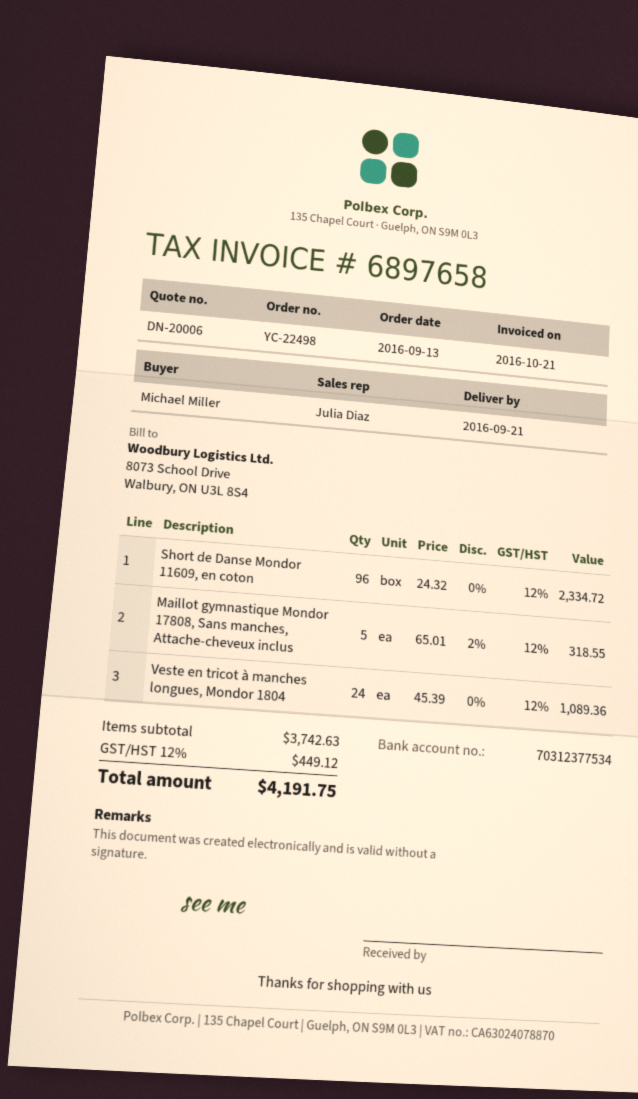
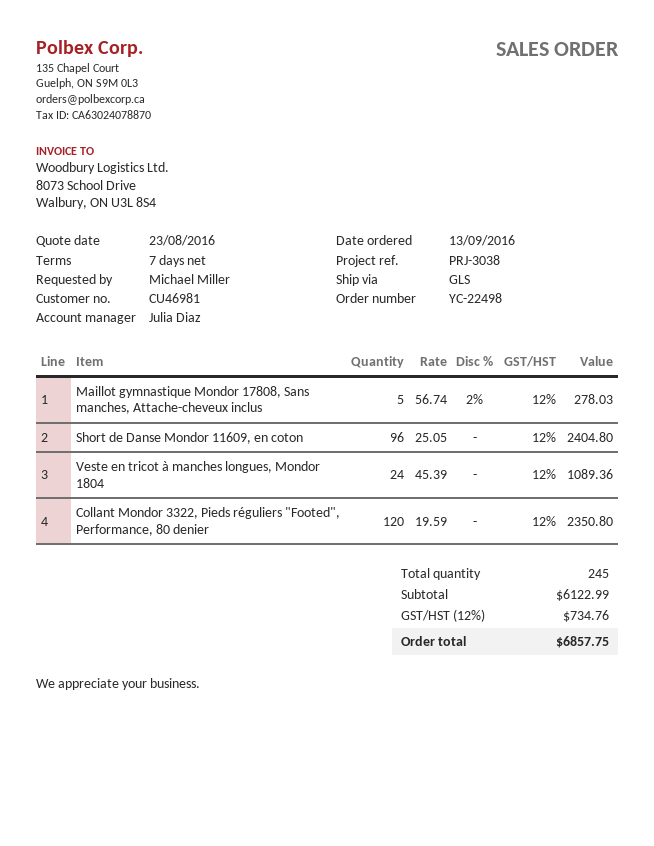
Short de Danse Mondor 11609, en coton: 96 x 24.32 = 2334.72 -> 96 x 25.05 = 2404.80
Maillot gymnastique Mondor 17808, Sans manches, Attache-cheveux inclus: 5 x 65.01 - 2% = 318.55 -> 5 x 56.74 - 2% = 278.03
Collant Mondor 3322, Pieds réguliers "Footed", Performance, 80 denier: none -> 120 x 19.59 = 2350.80
subtotal: 3742.63 -> 6122.99
tax: 12% = 449.12 -> 12% = 734.76
total: 4191.75 -> 6857.75

